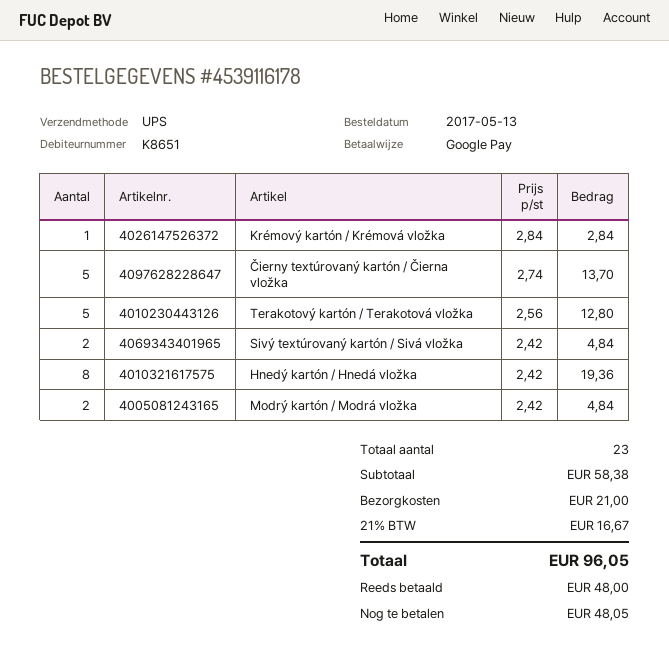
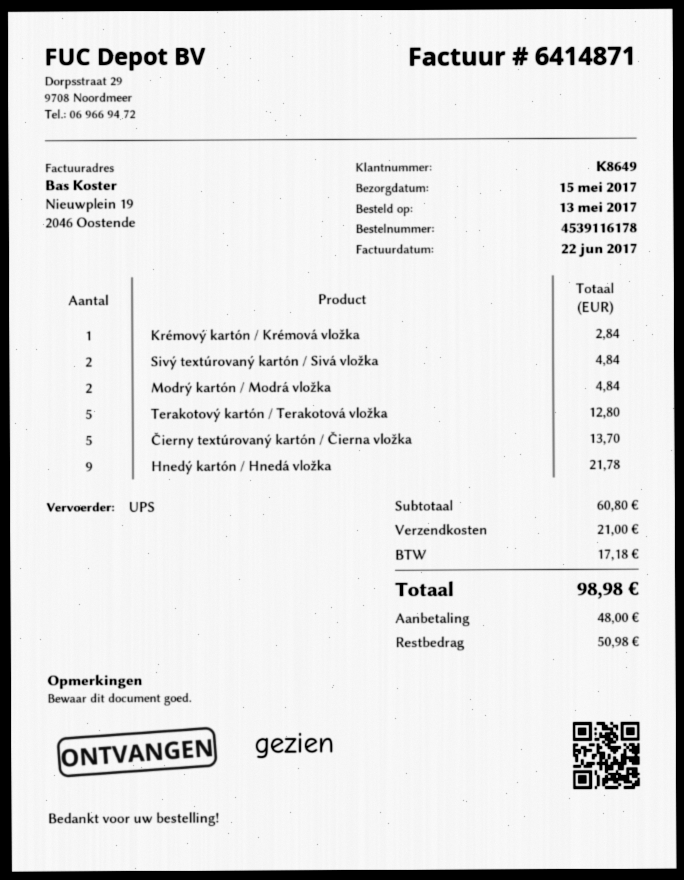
customer number: K8651 -> K8649
Hnedý kartón / Hnedá vložka: 8 for 19.36 -> 9 for 21.78
subtotal: 58.38 -> 60.80
tax: 16.67 -> 17.18
total: 96.05 -> 98.98
balance: 48.05 -> 50.98

